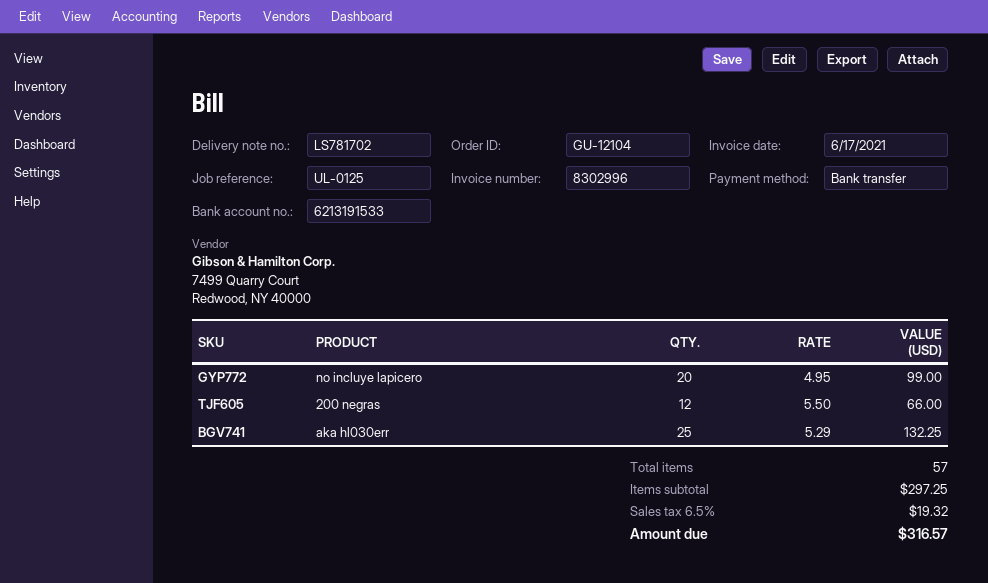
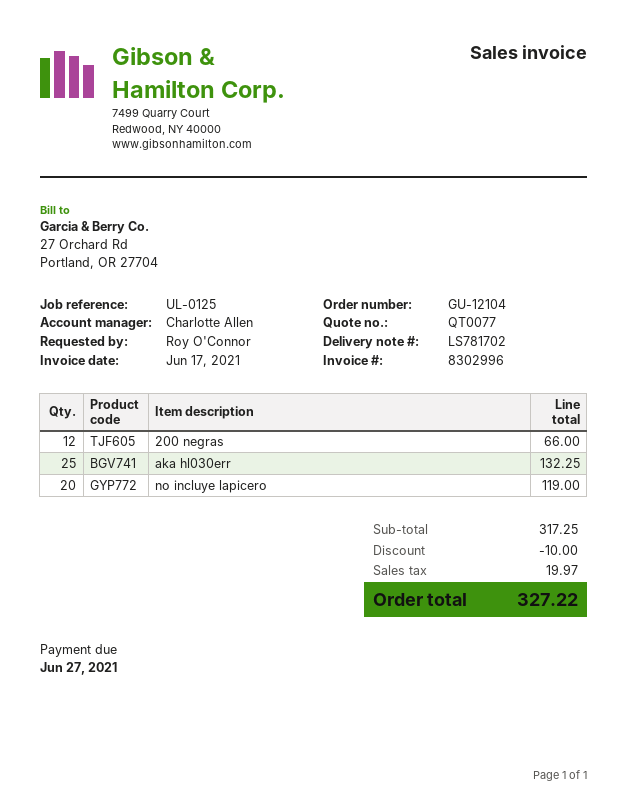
no incluye lapicero: 20 for 99.00 -> 20 for 119.00
subtotal: 297.25 -> 317.25
discount: none -> 10.00
tax: 19.32 -> 19.97
total: 316.57 -> 327.22

